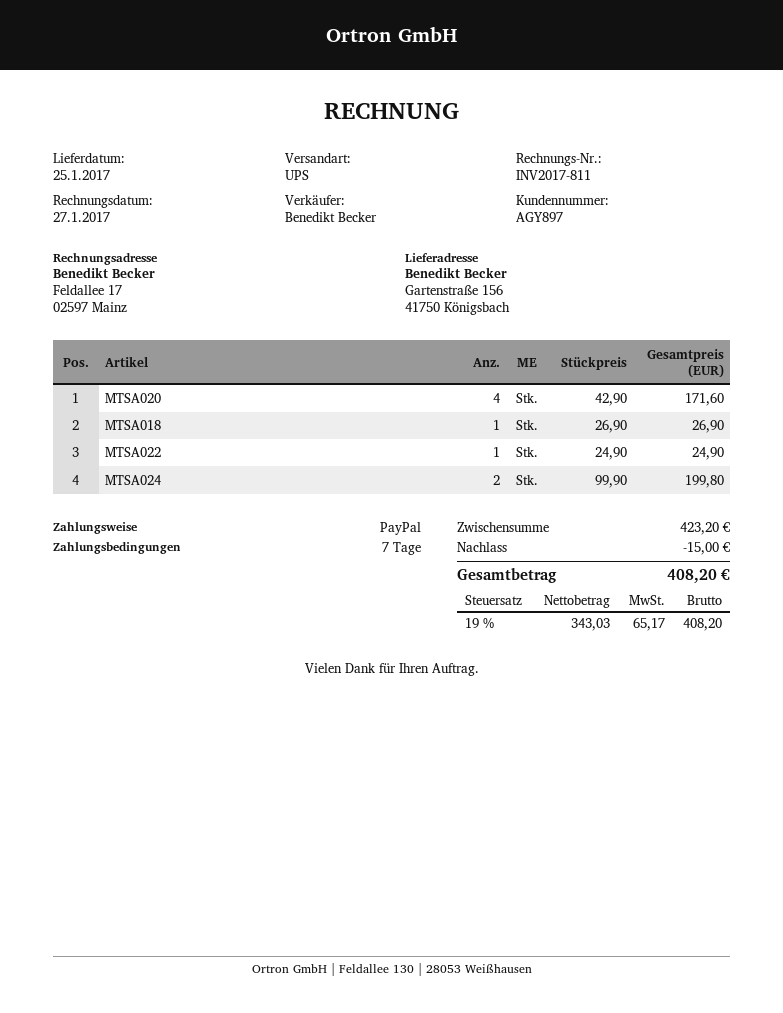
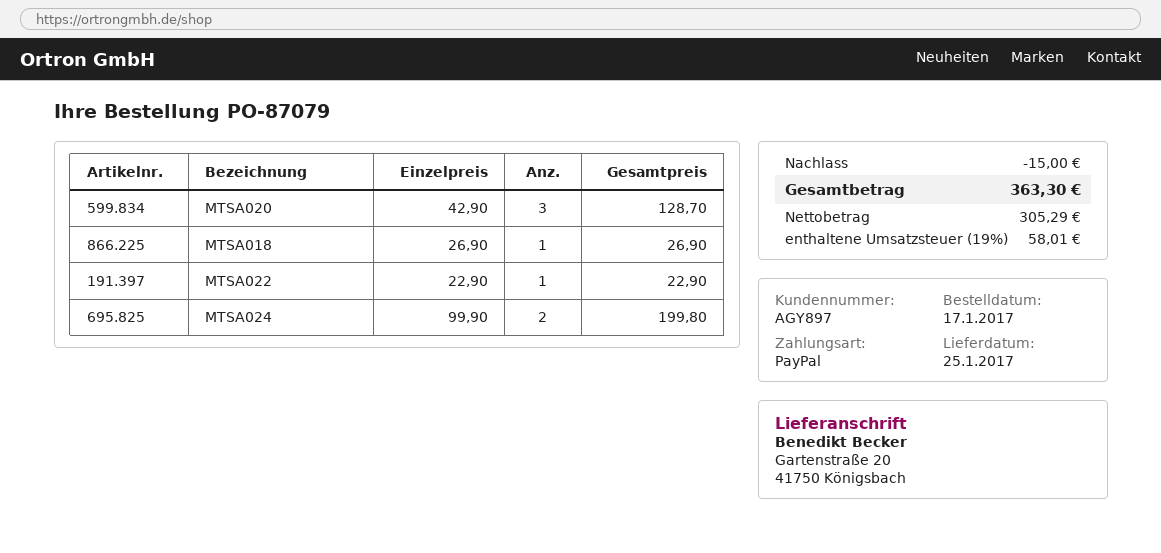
ship to: Gartenstraße 156, 41750 Königsbach -> Gartenstraße 20, 41750 Königsbach
MTSA020: 4 x 42.90 = 171.60 -> 3 x 42.90 = 128.70
MTSA022: 1 x 24.90 = 24.90 -> 1 x 22.90 = 22.90
net: 343.03 -> 305.29
tax: 19% = 65.17 -> 19% = 58.01
total: 408.20 -> 363.30

